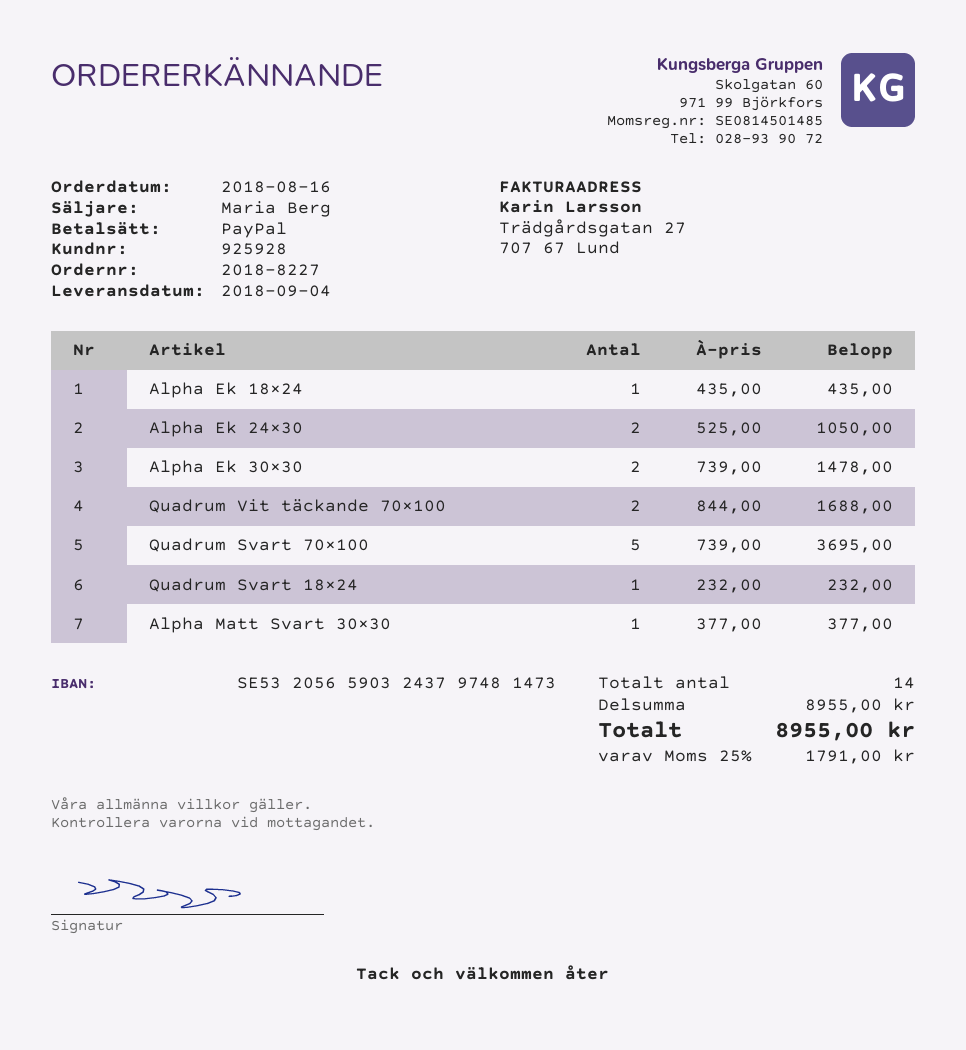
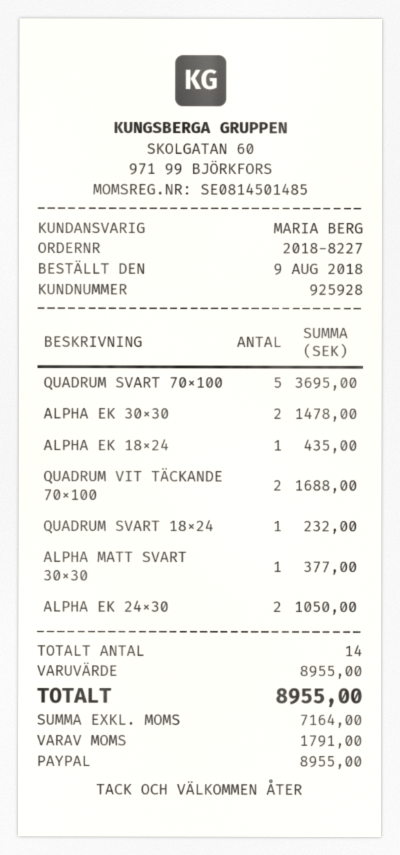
order date: 2018-08-16 -> 2018-08-09

